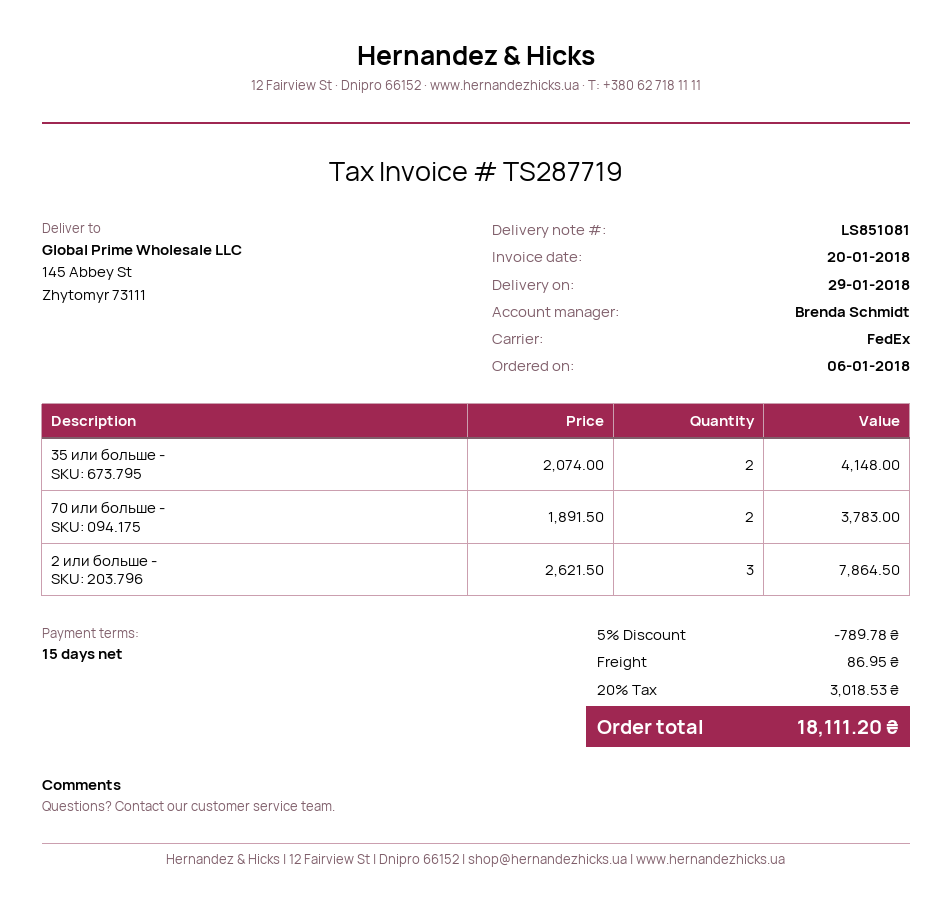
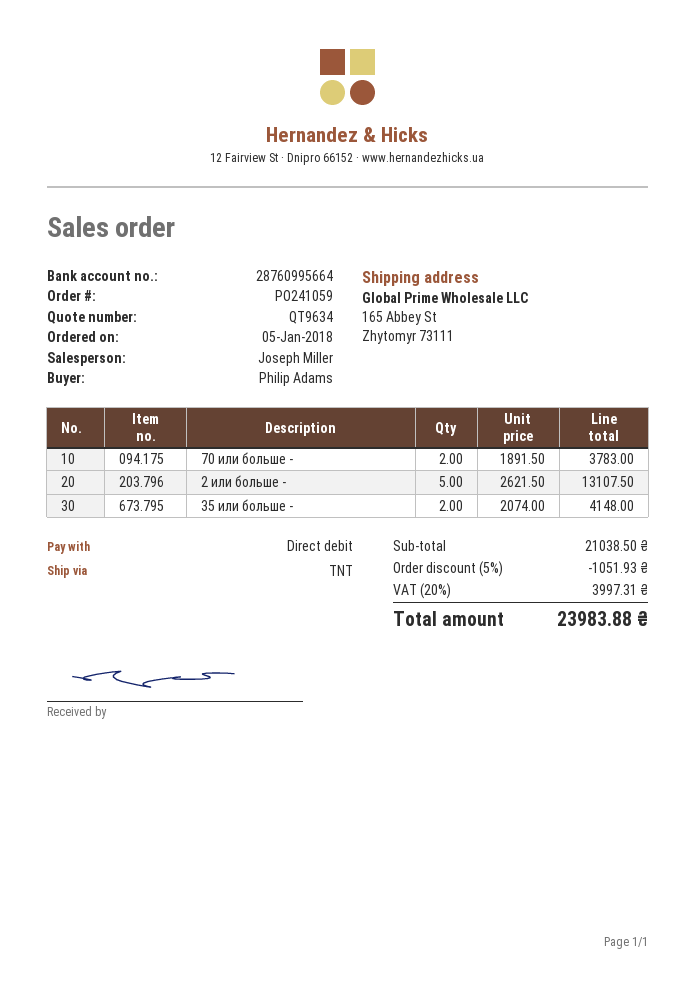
order date: 2018-01-06 -> 2018-01-05
sales rep: Brenda Schmidt -> Joseph Miller
shipping method: FedEx -> TNT
ship to: 145 Abbey St, Zhytomyr 73111 -> 165 Abbey St, Zhytomyr 73111
2 или больше -: 3 x 2621.50 = 7864.50 -> 5 x 2621.50 = 13107.50
discount: 5% = 789.78 -> 5% = 1051.93
shipping: 86.95 -> none
tax: 20% = 3018.53 -> 20% = 3997.31
total: 18111.20 -> 23983.88

